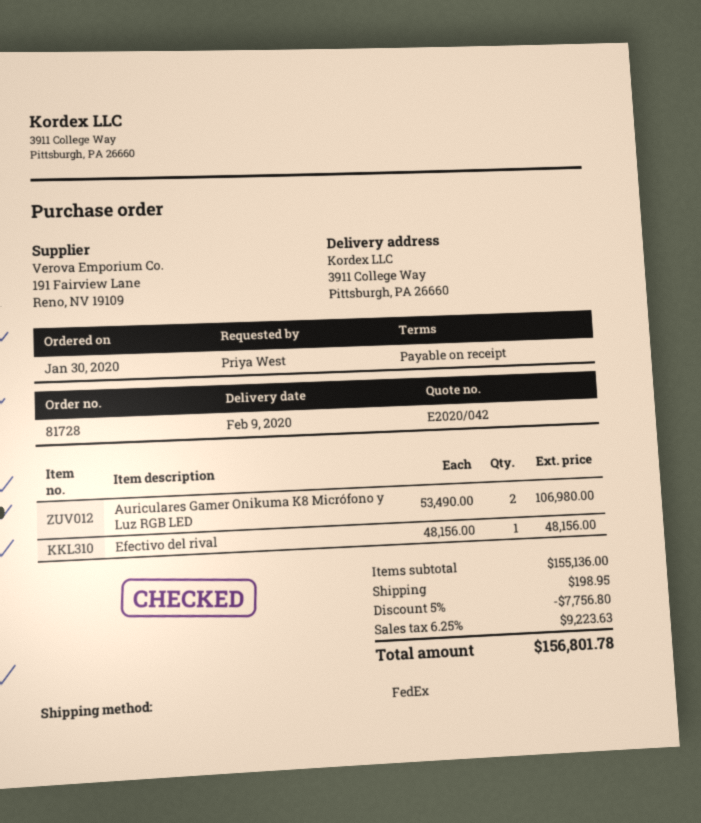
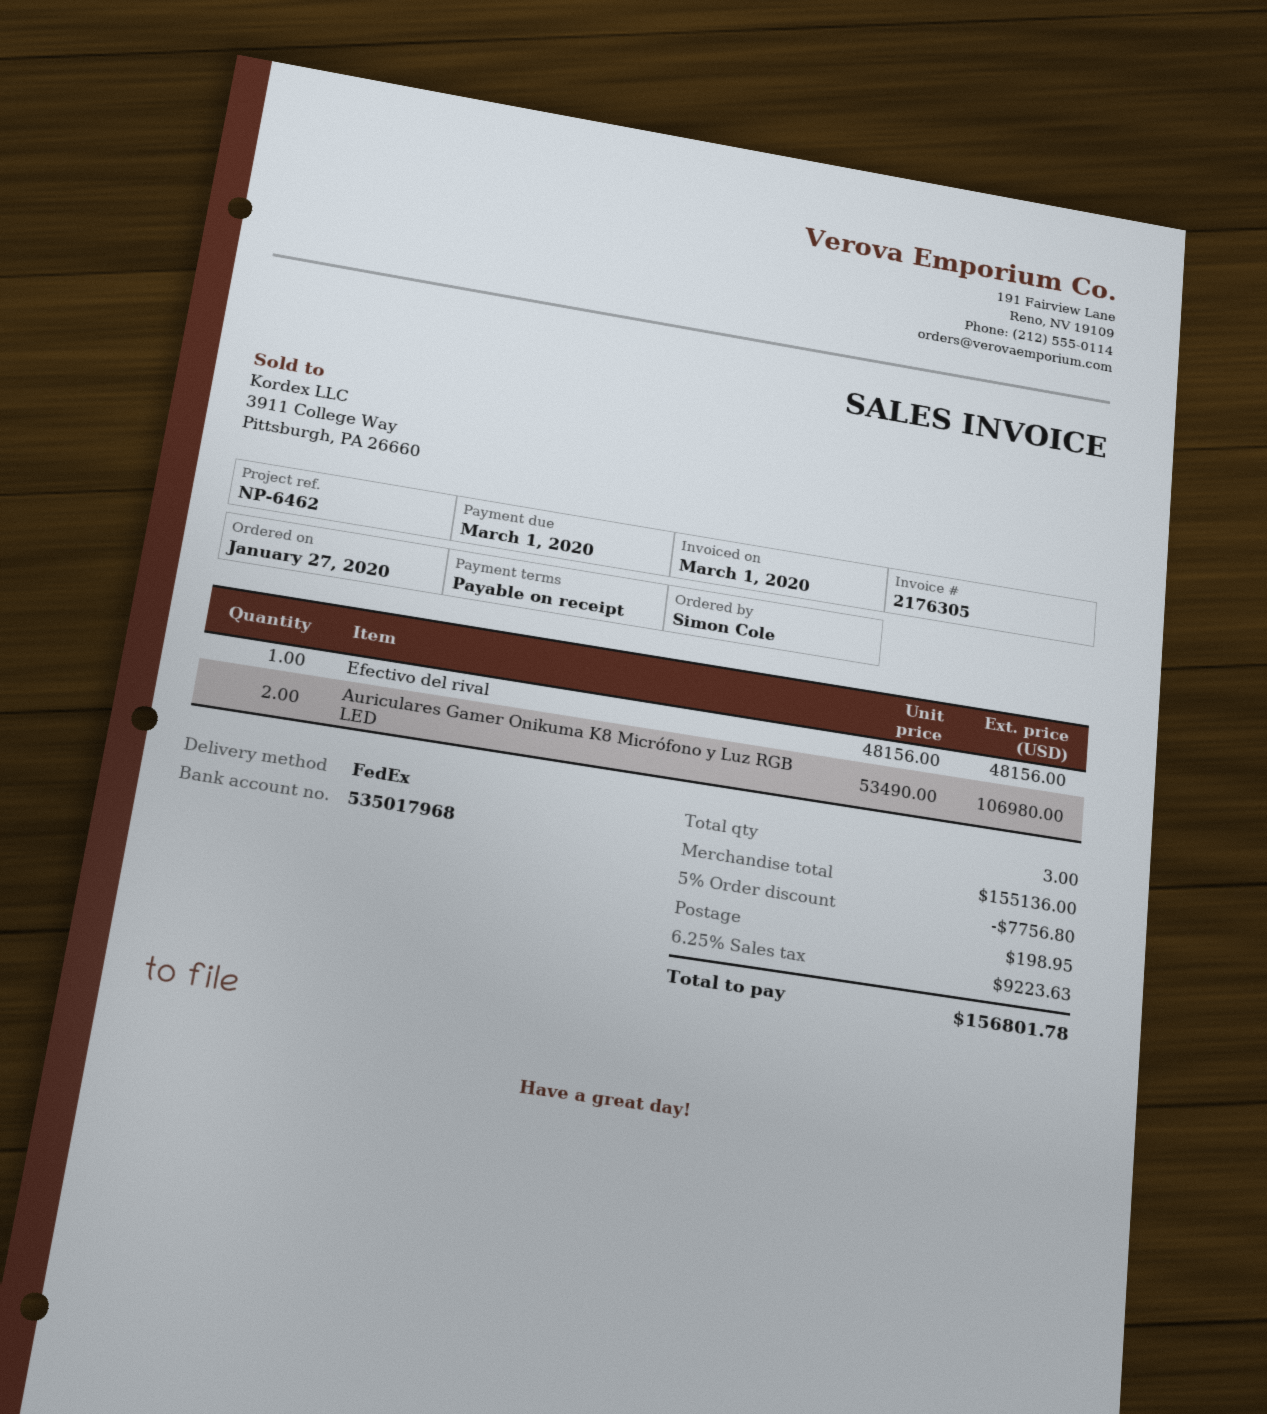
order date: 2020-01-30 -> 2020-01-27
ordered by: Priya West -> Simon Cole

